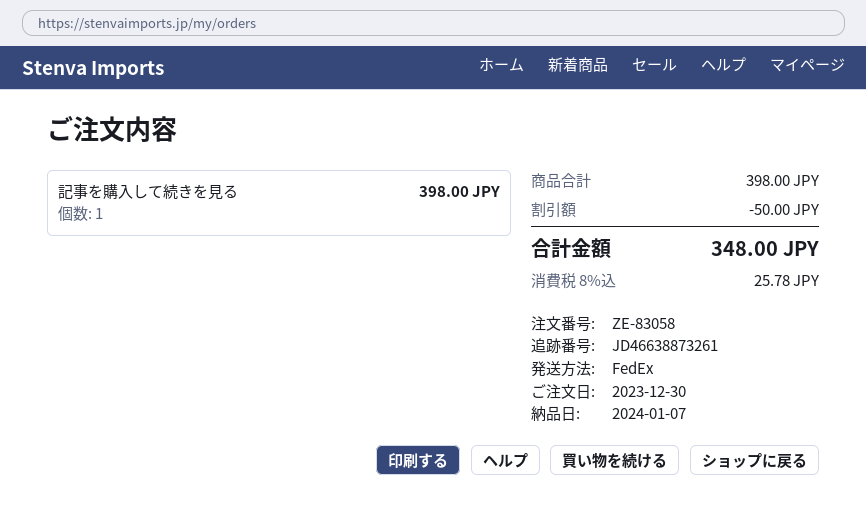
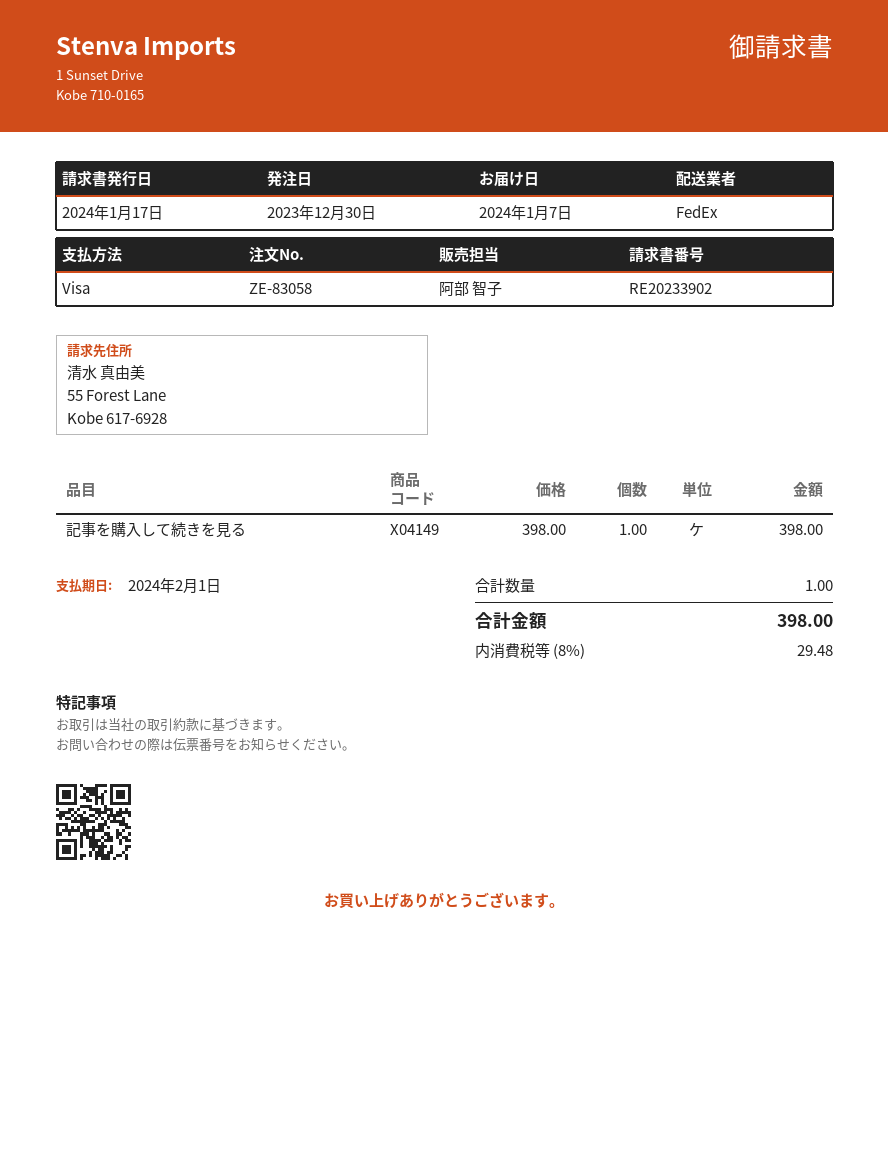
discount: 50.00 -> none
tax: 8% = 25.78 -> 8% = 29.48
total: 348.00 -> 398.00

